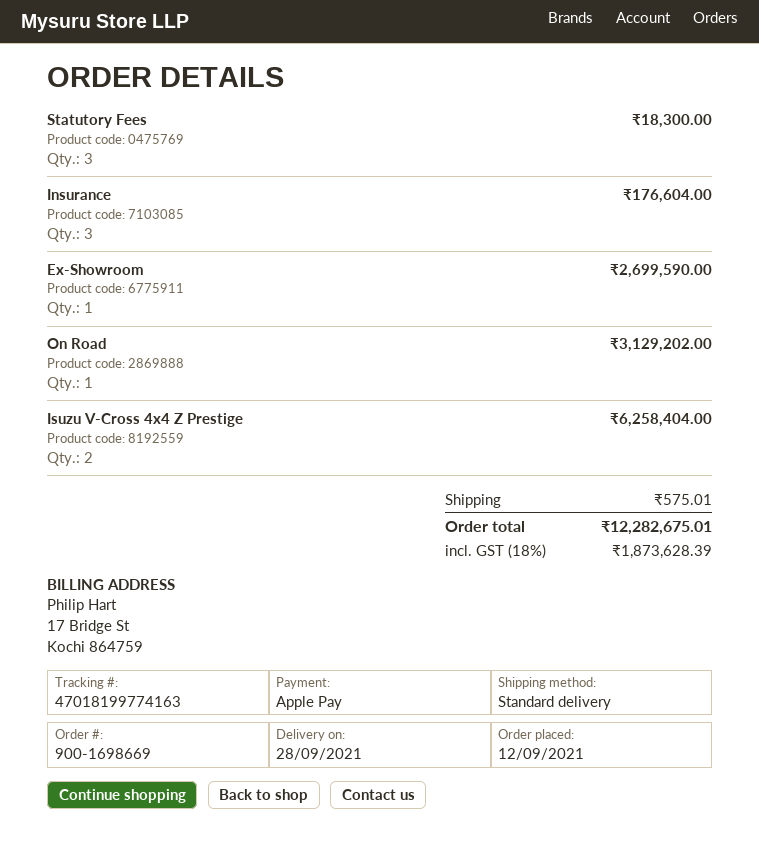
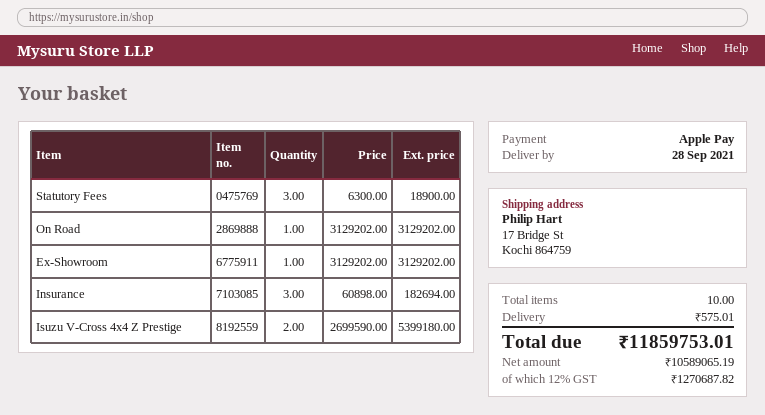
Statutory Fees: 3 for 18300.00 -> 3 for 18900.00
Insurance: 3 for 176604.00 -> 3 for 182694.00
Ex-Showroom: 1 for 2699590.00 -> 1 for 3129202.00
Isuzu V-Cross 4x4 Z Prestige: 2 for 6258404.00 -> 2 for 5399180.00
tax: 18% = 1873628.39 -> 12% = 1270687.82
total: 12282675.01 -> 11859753.01

